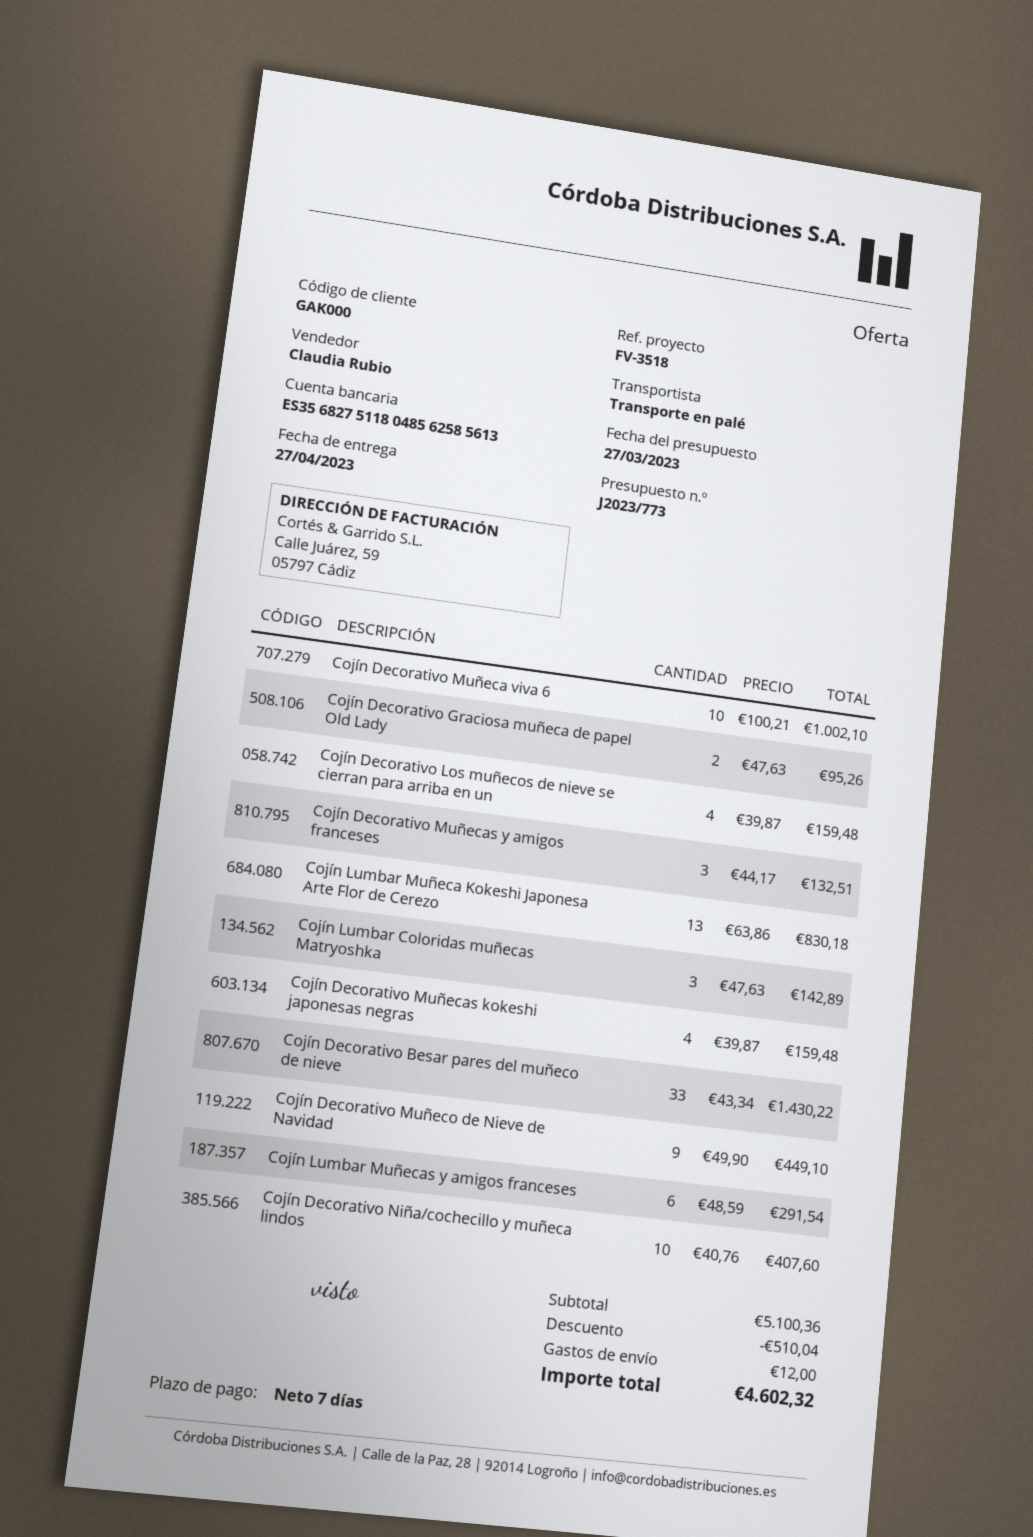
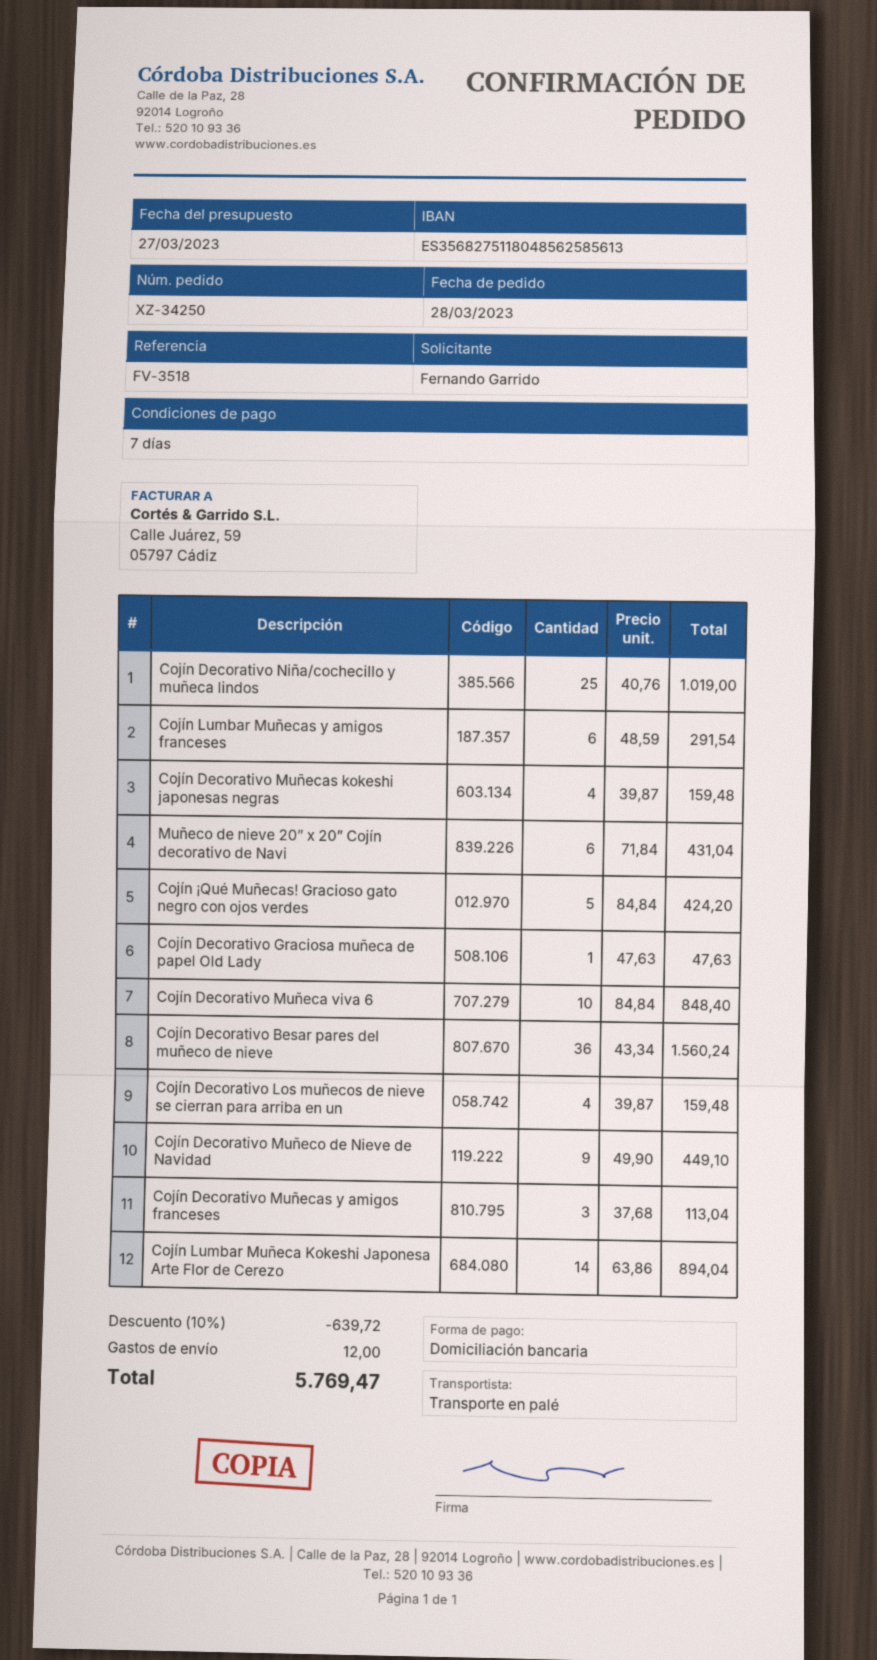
Cojín Decorativo Muñeca viva 6: 10 x 100.21 = 1002.10 -> 10 x 84.84 = 848.40
Cojín Decorativo Graciosa muñeca de papel Old Lady: 2 x 47.63 = 95.26 -> 1 x 47.63 = 47.63
Cojín Decorativo Muñecas y amigos franceses: 3 x 44.17 = 132.51 -> 3 x 37.68 = 113.04
Cojín Lumbar Muñeca Kokeshi Japonesa Arte Flor de Cerezo: 13 x 63.86 = 830.18 -> 14 x 63.86 = 894.04
Cojín Lumbar Coloridas muñecas Matryoshka: 3 x 47.63 = 142.89 -> none
Cojín Decorativo Besar pares del muñeco de nieve: 33 x 43.34 = 1430.22 -> 36 x 43.34 = 1560.24
Cojín Decorativo Niña/cochecillo y muñeca lindos: 10 x 40.76 = 407.60 -> 25 x 40.76 = 1019.00
Muñeco de nieve 20” x 20” Cojín decorativo de Navi: none -> 6 x 71.84 = 431.04
Cojín ¡Qué Muñecas! Gracioso gato negro con ojos verdes: none -> 5 x 84.84 = 424.20
discount: 510.04 -> 639.72
total: 4602.32 -> 5769.47

